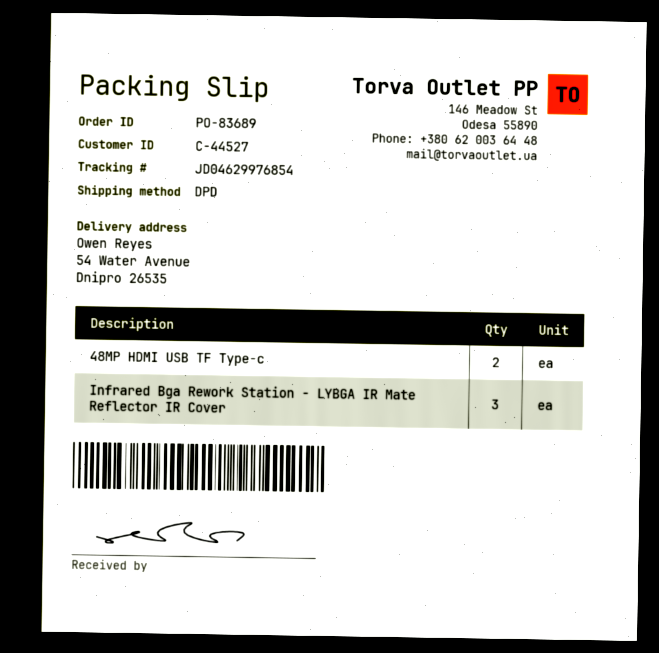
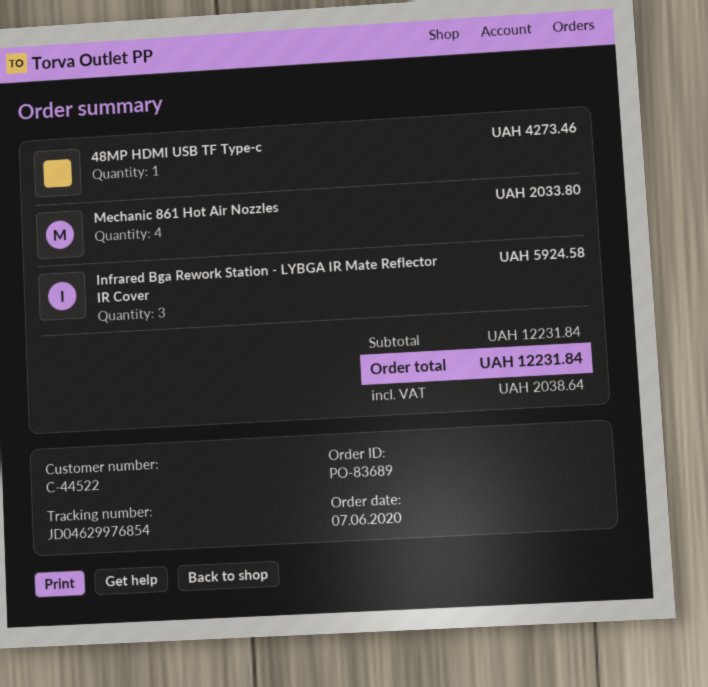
customer number: C-44527 -> C-44522
48MP HDMI USB TF Type-c: 2 -> 1
Mechanic 861 Hot Air Nozzles: none -> 4

